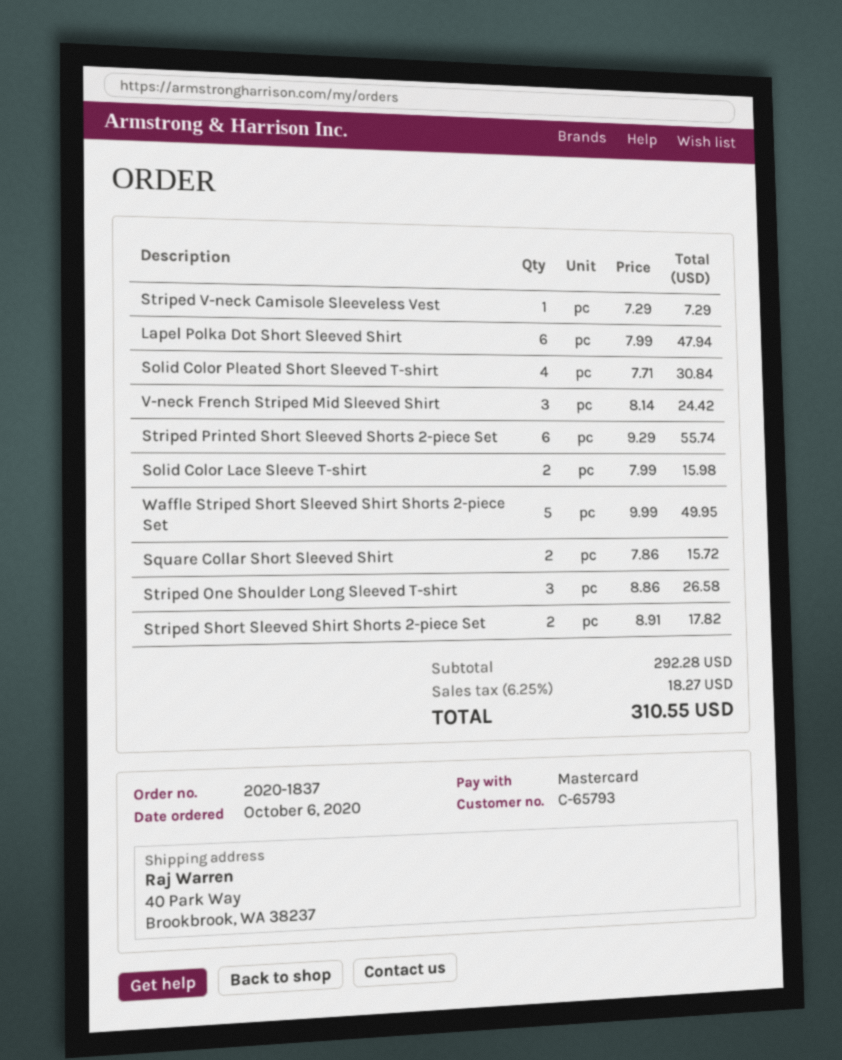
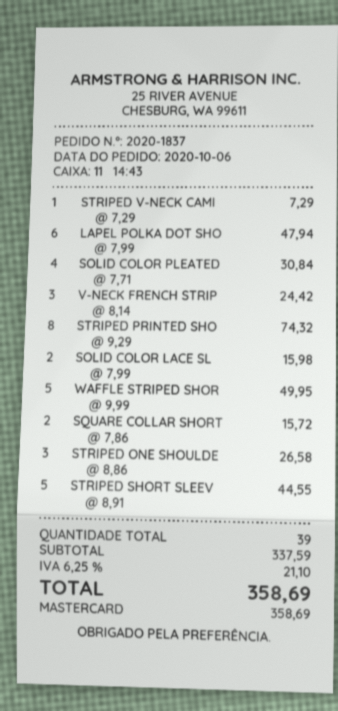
Striped Printed Short Sleeved Shorts 2-piece Set: 6 x 9.29 = 55.74 -> 8 x 9.29 = 74.32
Striped Short Sleeved Shirt Shorts 2-piece Set: 2 x 8.91 = 17.82 -> 5 x 8.91 = 44.55
subtotal: 292.28 -> 337.59
tax: 6.25% = 18.27 -> 6.25% = 21.10
total: 310.55 -> 358.69

